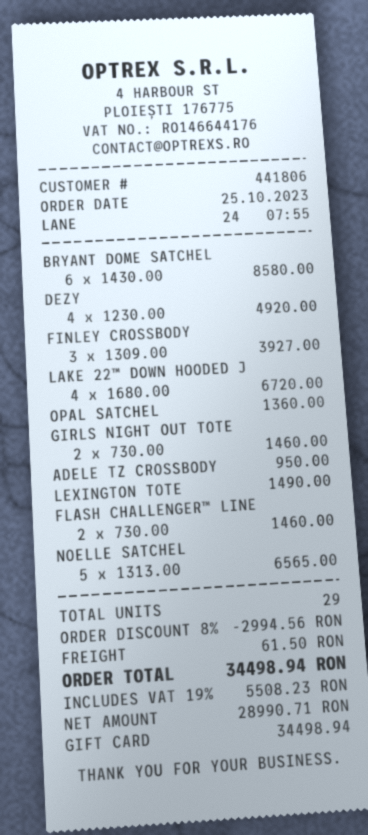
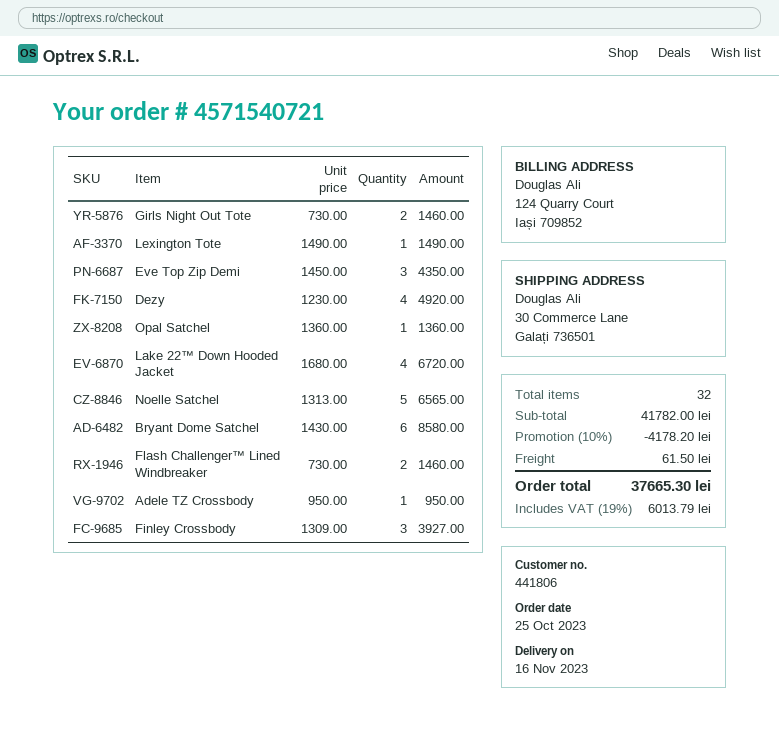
Eve Top Zip Demi: none -> 3 x 1450.00 = 4350.00
total quantity: 29 -> 32
discount: 8% = 2994.56 -> 10% = 4178.20
tax: 19% = 5508.23 -> 19% = 6013.79
total: 34498.94 -> 37665.30

